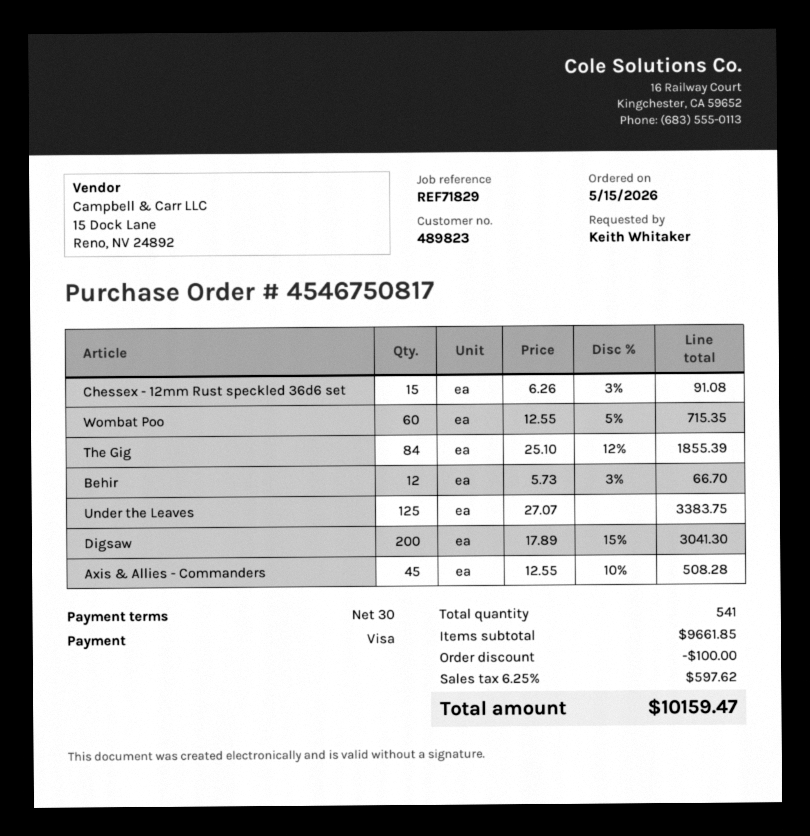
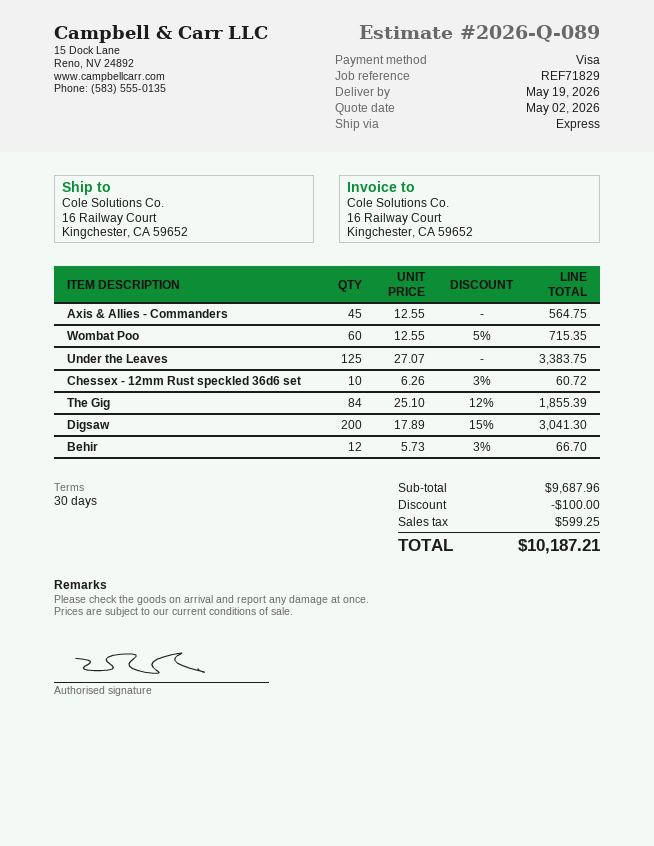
Chessex - 12mm Rust speckled 36d6 set: 15 x 6.26 - 3% = 91.08 -> 10 x 6.26 - 3% = 60.72
Axis & Allies - Commanders: 45 x 12.55 - 10% = 508.28 -> 45 x 12.55 = 564.75
subtotal: 9661.85 -> 9687.96
tax: 597.62 -> 599.25
total: 10159.47 -> 10187.21

